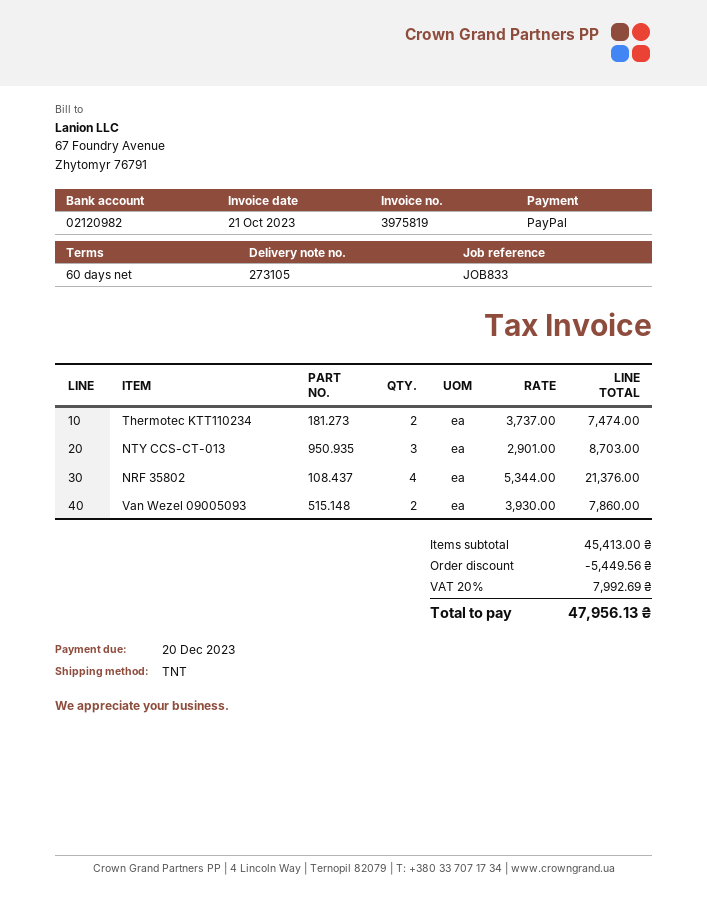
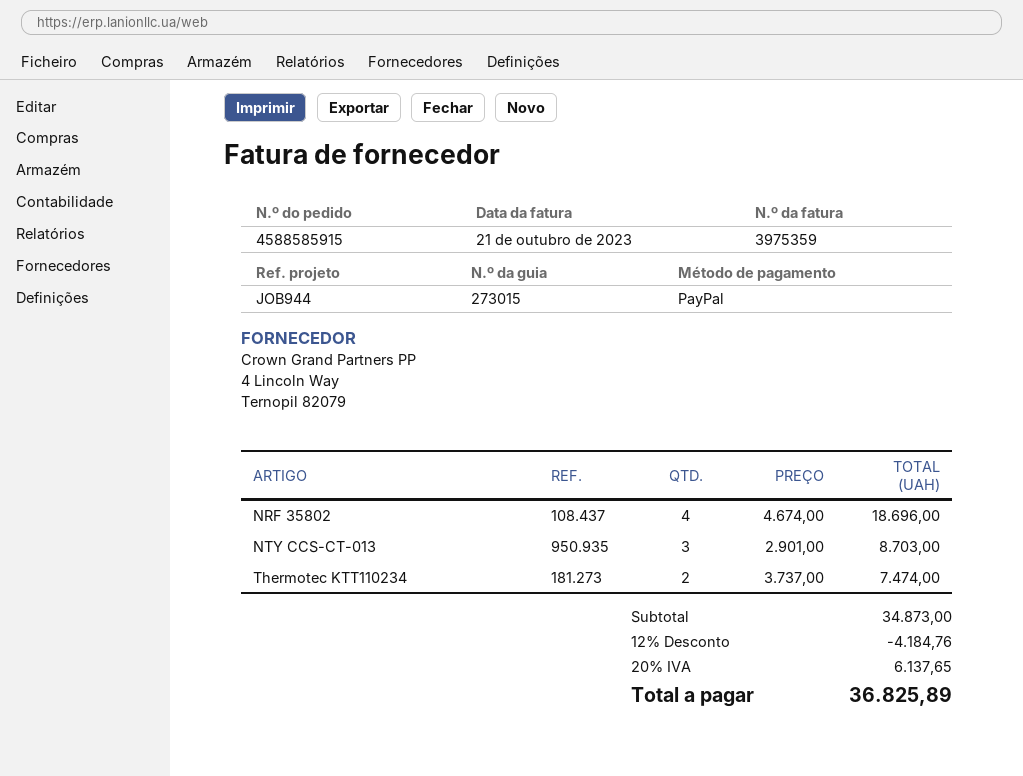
delivery note number: 273105 -> 273015
invoice number: 3975819 -> 3975359
reference: JOB833 -> JOB944
NRF 35802: 4 x 5344.00 = 21376.00 -> 4 x 4674.00 = 18696.00
Van Wezel 09005093: 2 x 3930.00 = 7860.00 -> none
subtotal: 45413.00 -> 34873.00
discount: 5449.56 -> 4184.76
tax: 20% = 7992.69 -> 20% = 6137.65
total: 47956.13 -> 36825.89

